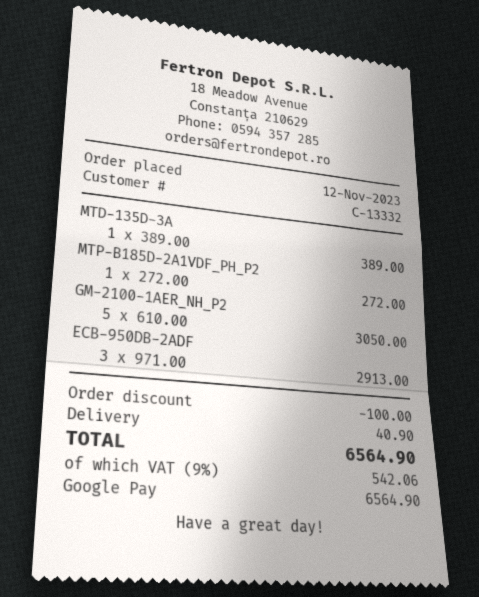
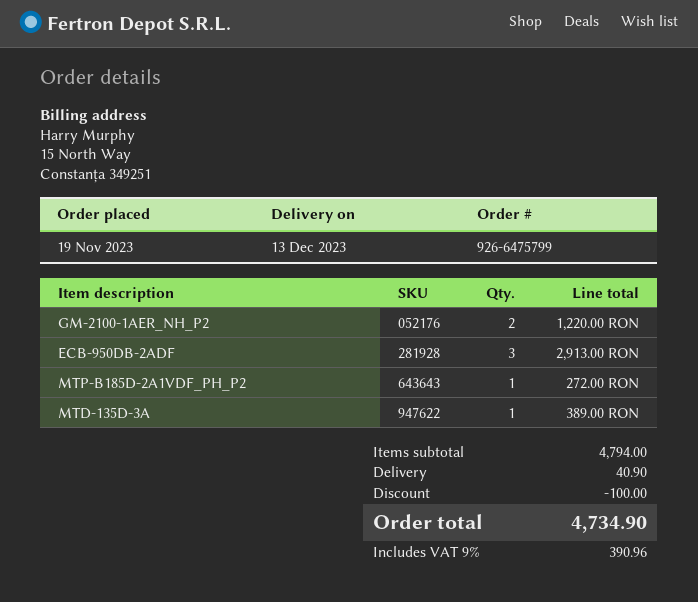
order date: 2023-11-12 -> 2023-11-19
GM-2100-1AER_NH_P2: 5 for 3050.00 -> 2 for 1220.00
tax: 9% = 542.06 -> 9% = 390.96
total: 6564.90 -> 4734.90

